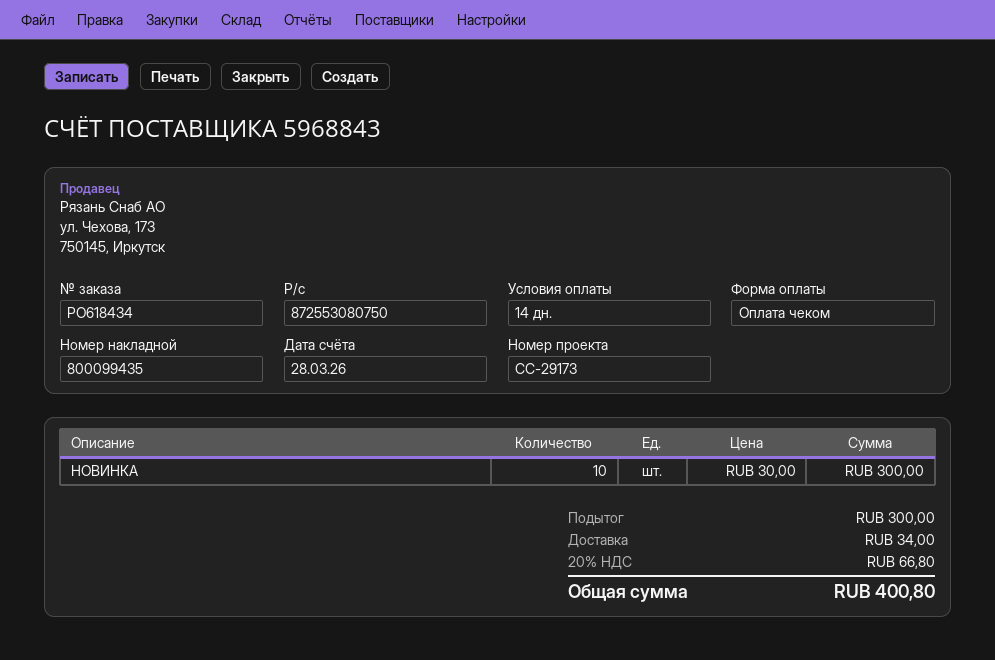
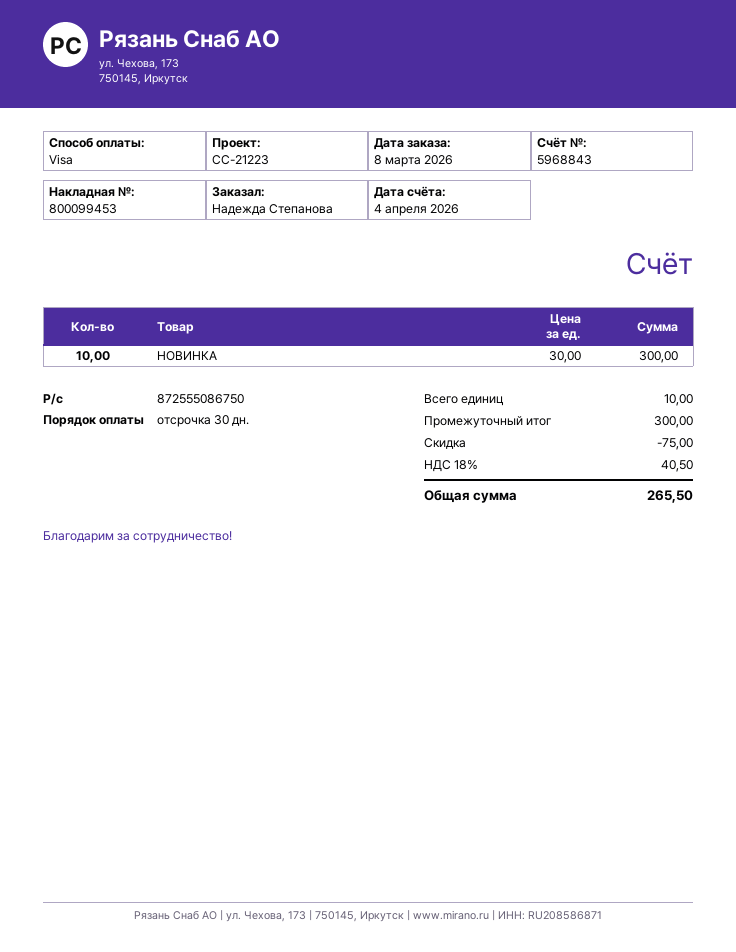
delivery note number: 800099435 -> 800099453
invoice date: 2026-03-28 -> 2026-04-04
payment terms: 14 days -> 30 days
reference: CC-29173 -> CC-21223
payment method: cheque -> Visa
bank account: 872553080750 -> 872555086750
discount: none -> 75.00
shipping: 34.00 -> none
tax: 20% = 66.80 -> 18% = 40.50
total: 400.80 -> 265.50

